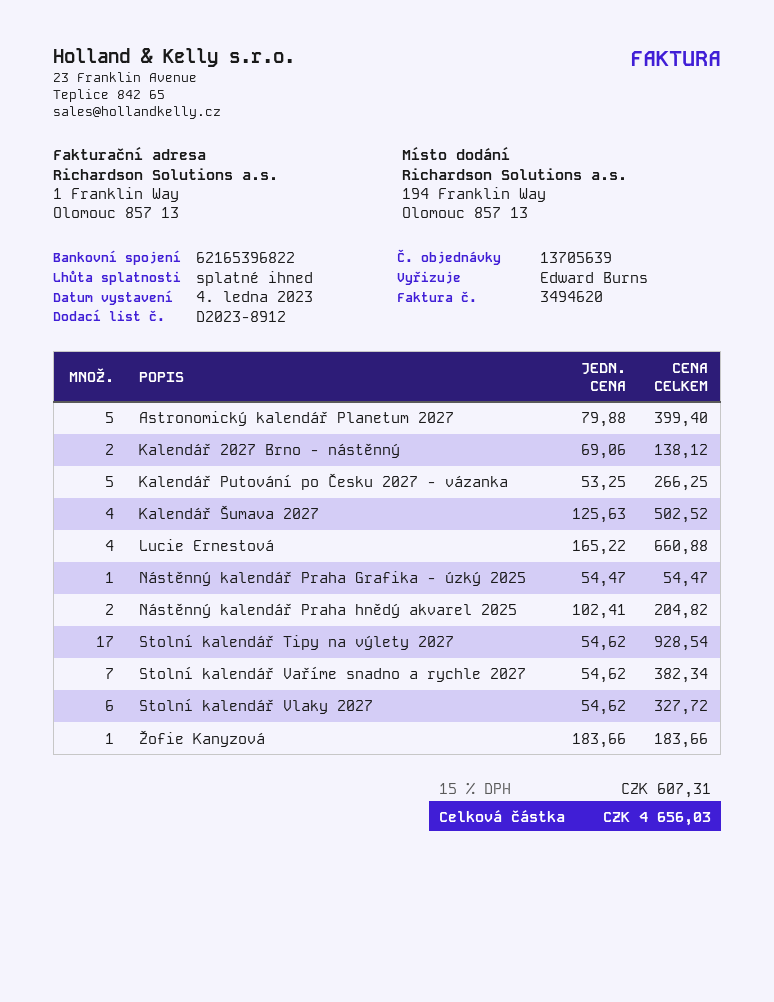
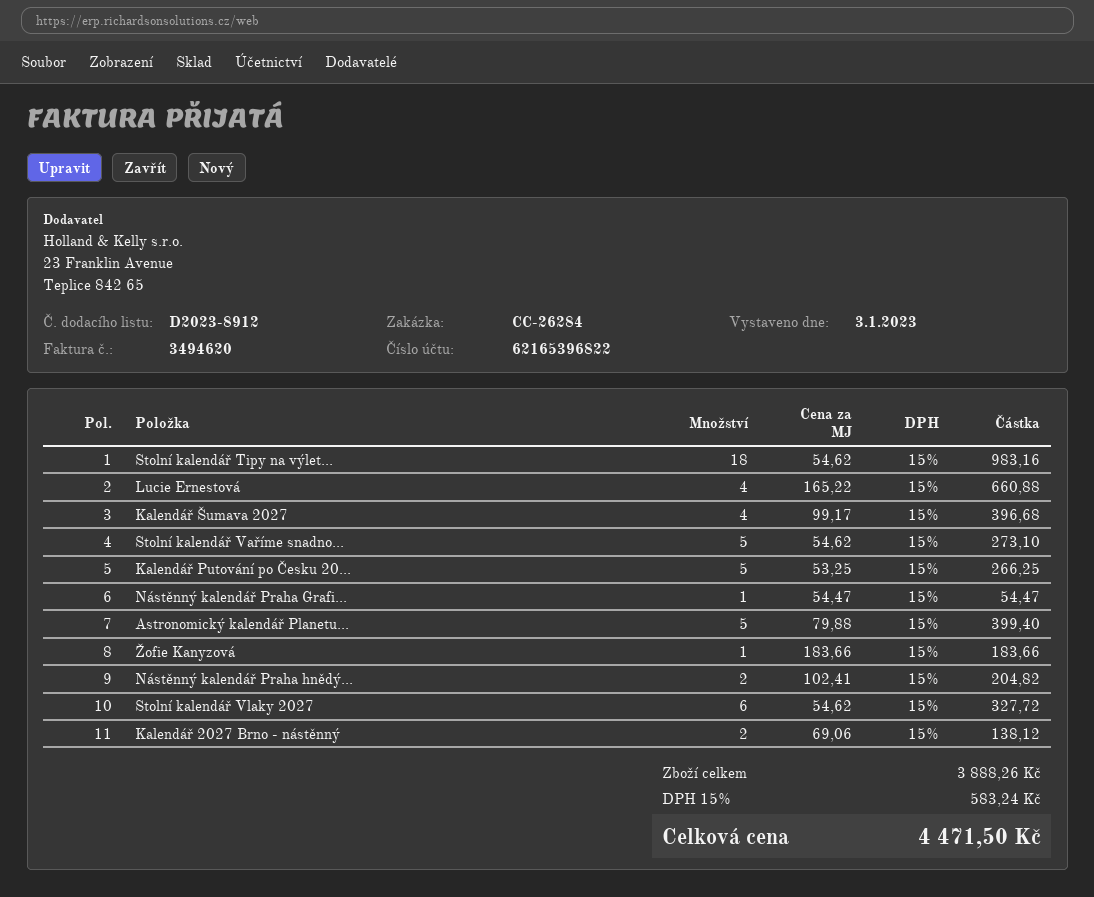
invoice date: 2023-01-04 -> 2023-01-03
Kalendář Šumava 2027: 4 x 125.63 = 502.52 -> 4 x 99.17 = 396.68
Stolní kalendář Tipy na výlety 2027: 17 x 54.62 = 928.54 -> 18 x 54.62 = 983.16
Stolní kalendář Vaříme snadno a rychle 2027: 7 x 54.62 = 382.34 -> 5 x 54.62 = 273.10
tax: 15% = 607.31 -> 15% = 583.24
total: 4656.03 -> 4471.50

